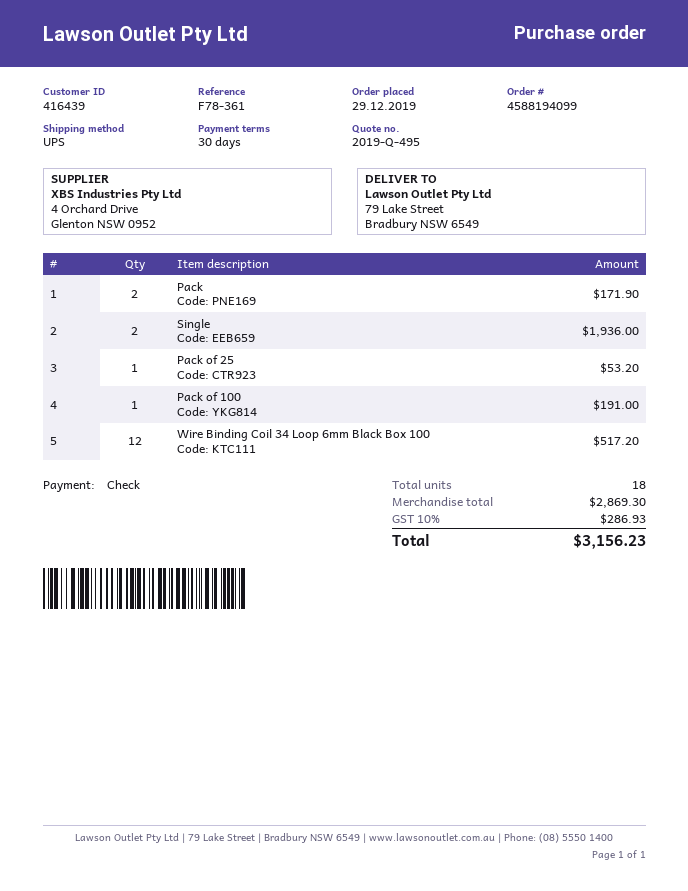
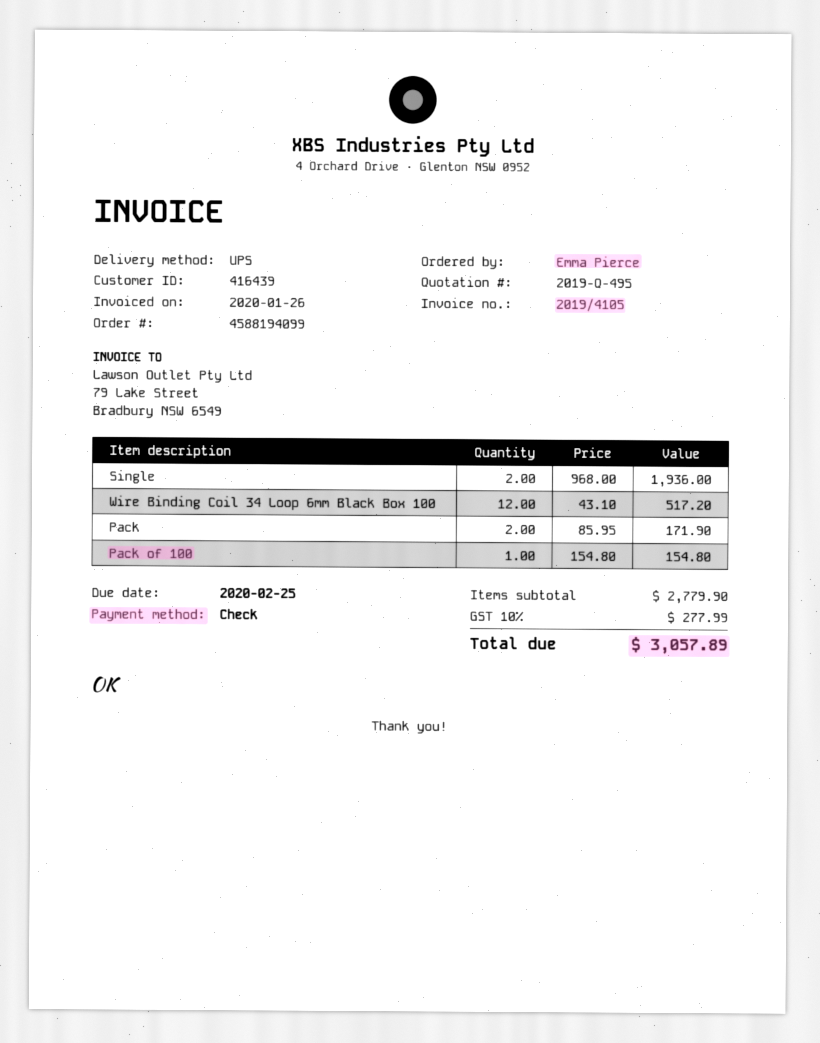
Pack of 25: 1 for 53.20 -> none
Pack of 100: 1 for 191.00 -> 1 for 154.80
subtotal: 2869.30 -> 2779.90
tax: 10% = 286.93 -> 10% = 277.99
total: 3156.23 -> 3057.89

